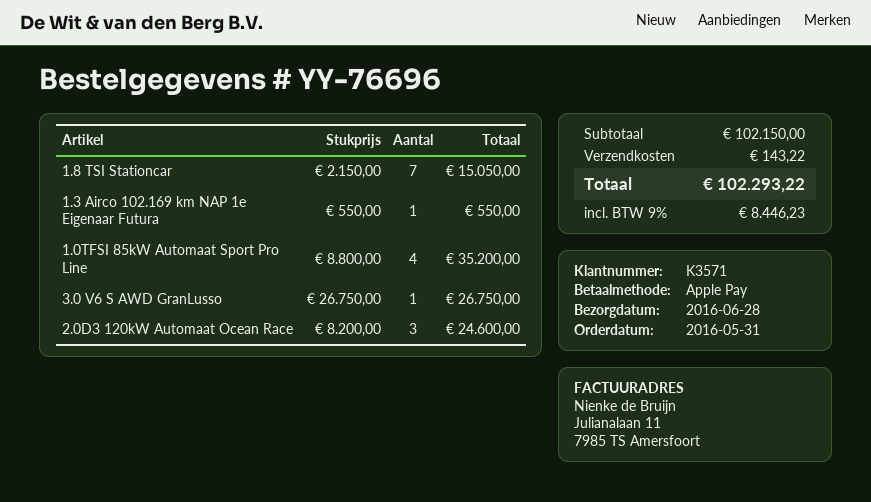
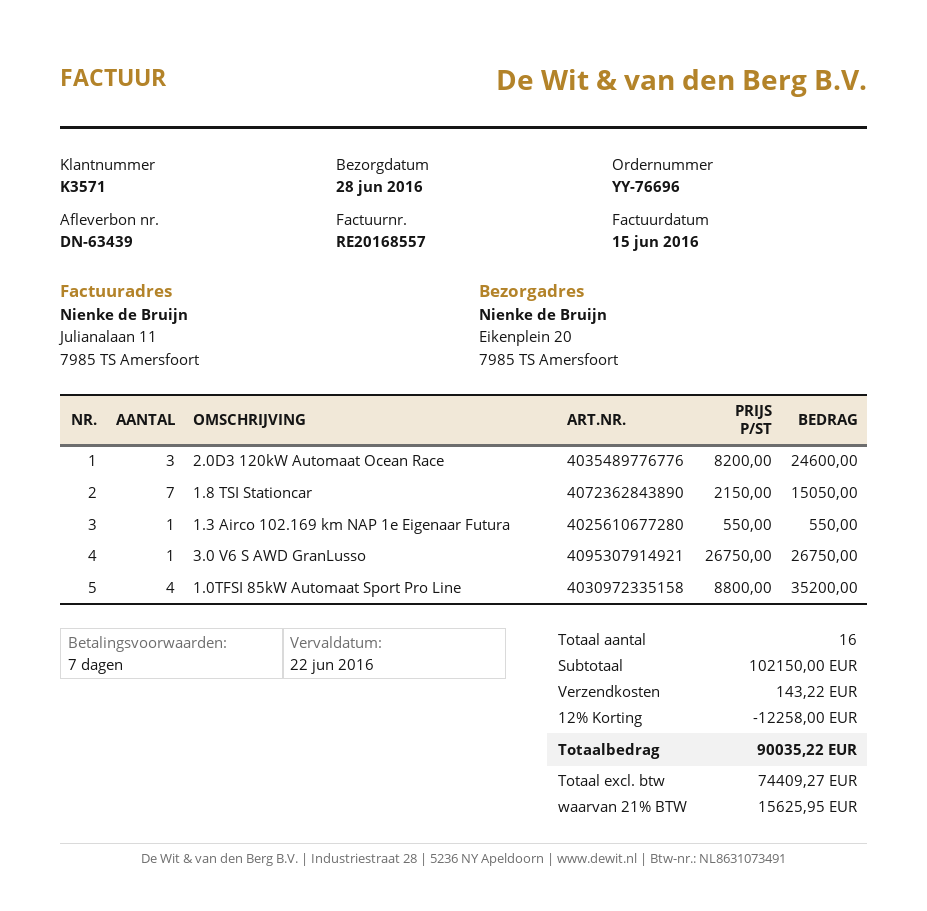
discount: none -> 12% = 12258.00
tax: 9% = 8446.23 -> 21% = 15625.95
total: 102293.22 -> 90035.22

